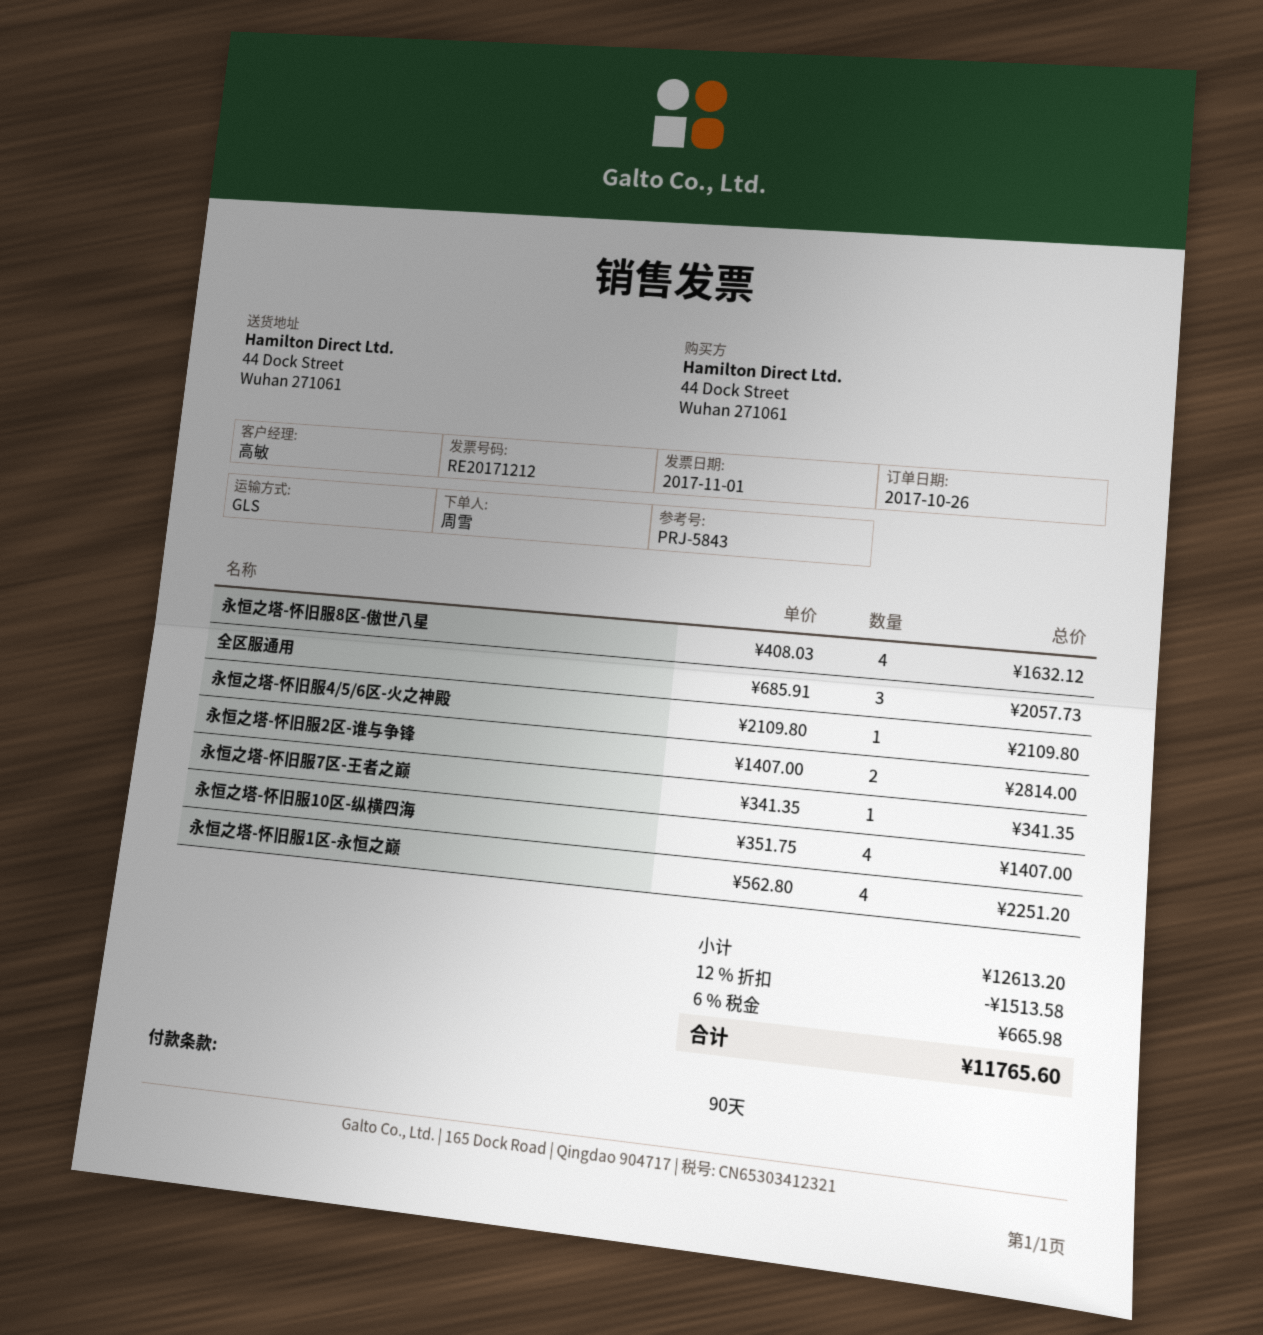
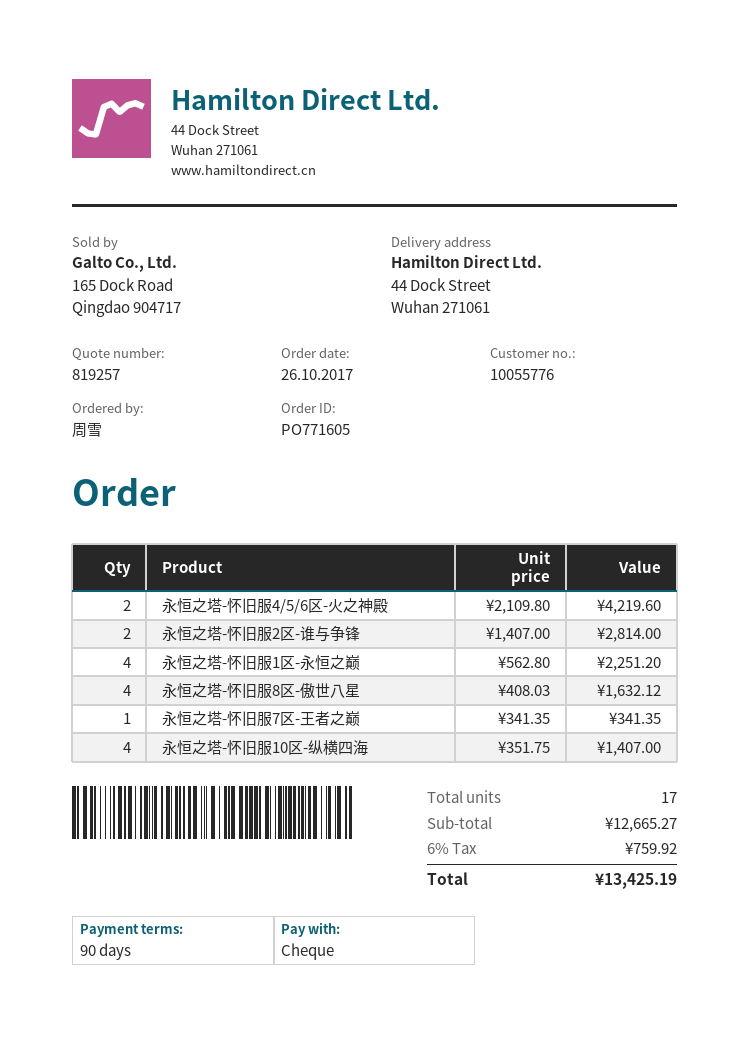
全区服通用: 3 x 685.91 = 2057.73 -> none
永恒之塔-怀旧服4/5/6区-火之神殿: 1 x 2109.80 = 2109.80 -> 2 x 2109.80 = 4219.60
subtotal: 12613.20 -> 12665.27
discount: 12% = 1513.58 -> none
tax: 6% = 665.98 -> 6% = 759.92
total: 11765.60 -> 13425.19

